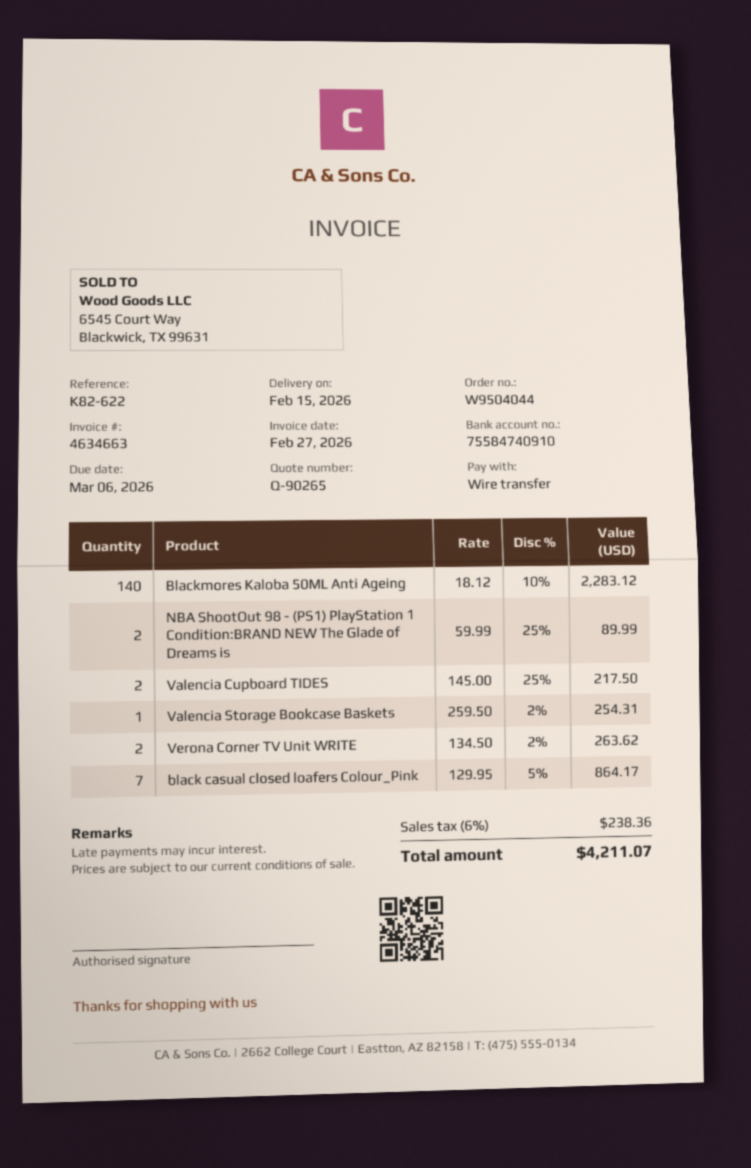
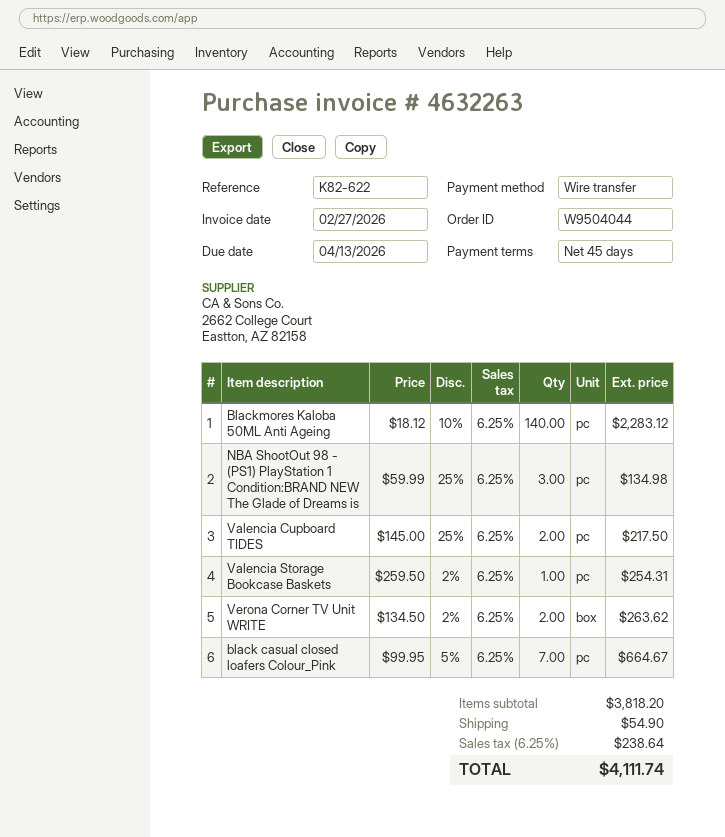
invoice number: 4634663 -> 4632263
due date: 2026-03-06 -> 2026-04-13
NBA ShootOut 98 - (PS1) PlayStation 1 Condition:BRAND NEW The Glade of Dreams is: 2 x 59.99 - 25% = 89.99 -> 3 x 59.99 - 25% = 134.98
black casual closed loafers Colour_Pink: 7 x 129.95 - 5% = 864.17 -> 7 x 99.95 - 5% = 664.67
shipping: none -> 54.90
tax: 6% = 238.36 -> 6.25% = 238.64
total: 4211.07 -> 4111.74

